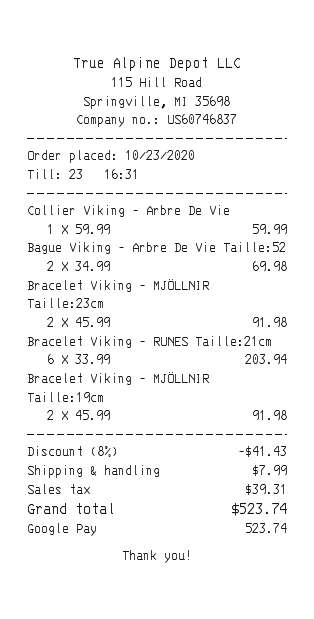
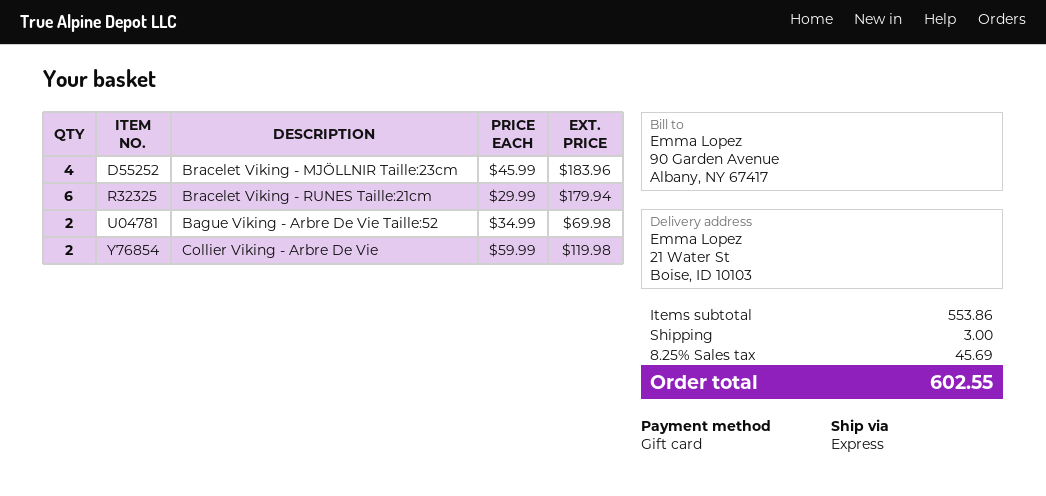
payment method: Google Pay -> gift card
Collier Viking - Arbre De Vie: 1 x 59.99 = 59.99 -> 2 x 59.99 = 119.98
Bracelet Viking - MJÖLLNIR Taille:23cm: 2 x 45.99 = 91.98 -> 4 x 45.99 = 183.96
Bracelet Viking - RUNES Taille:21cm: 6 x 33.99 = 203.94 -> 6 x 29.99 = 179.94
Bracelet Viking - MJÖLLNIR Taille:19cm: 2 x 45.99 = 91.98 -> none
discount: 8% = 41.43 -> none
shipping: 7.99 -> 3.00
tax: 39.31 -> 45.69
total: 523.74 -> 602.55

